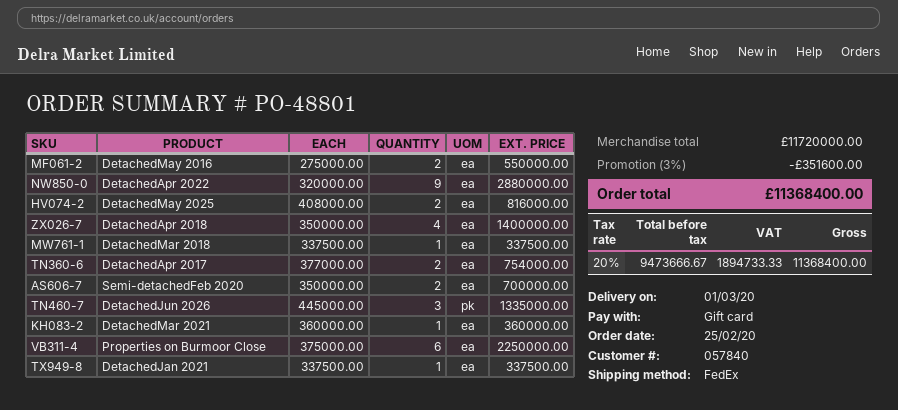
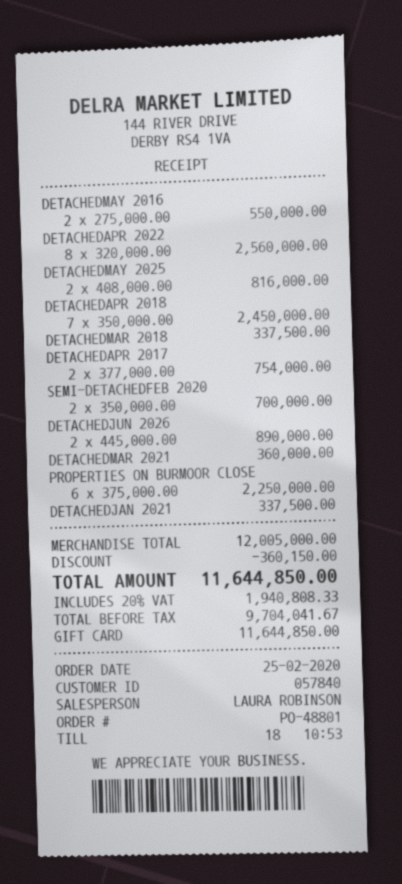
DetachedApr 2022: 9 x 320000.00 = 2880000.00 -> 8 x 320000.00 = 2560000.00
DetachedApr 2018: 4 x 350000.00 = 1400000.00 -> 7 x 350000.00 = 2450000.00
DetachedJun 2026: 3 x 445000.00 = 1335000.00 -> 2 x 445000.00 = 890000.00
subtotal: 11720000.00 -> 12005000.00
discount: 351600.00 -> 360150.00
net: 9473666.67 -> 9704041.67
tax: 20% = 1894733.33 -> 20% = 1940808.33
total: 11368400.00 -> 11644850.00

